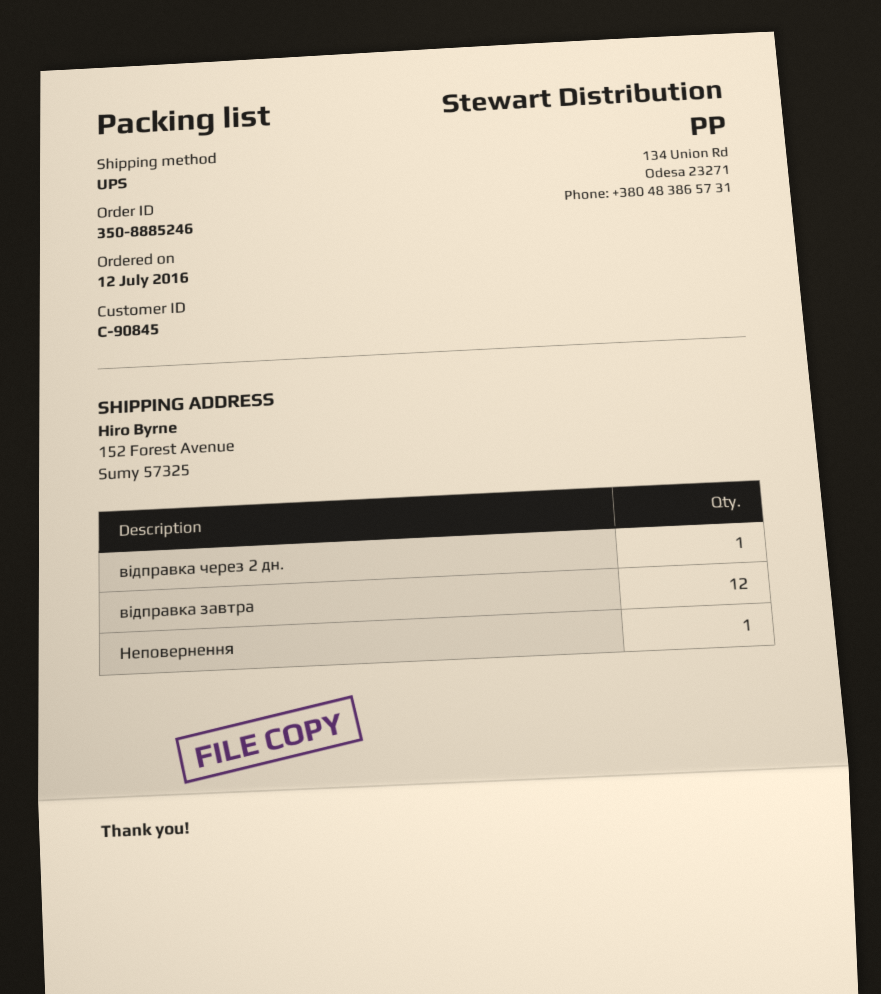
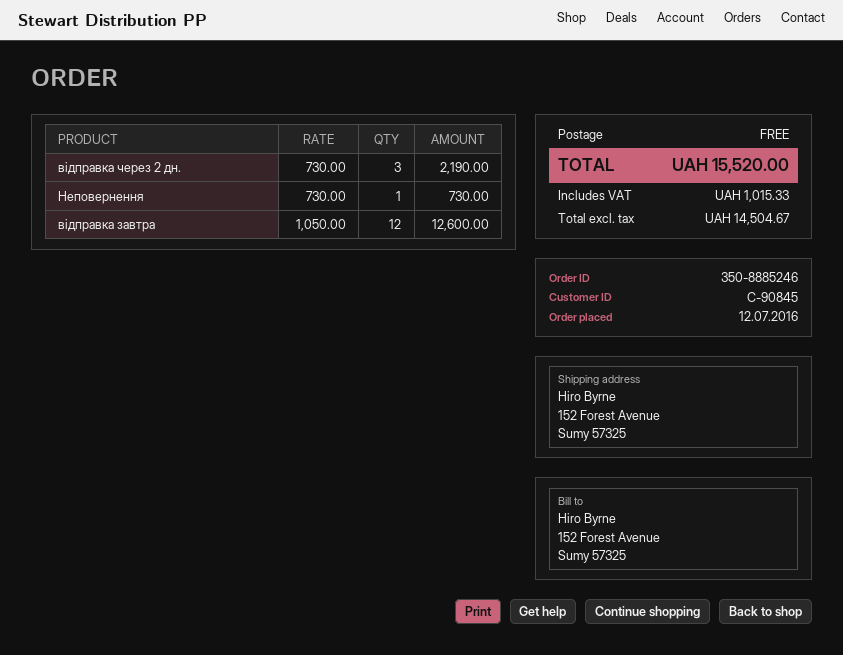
відправка через 2 дн.: 1 -> 3

